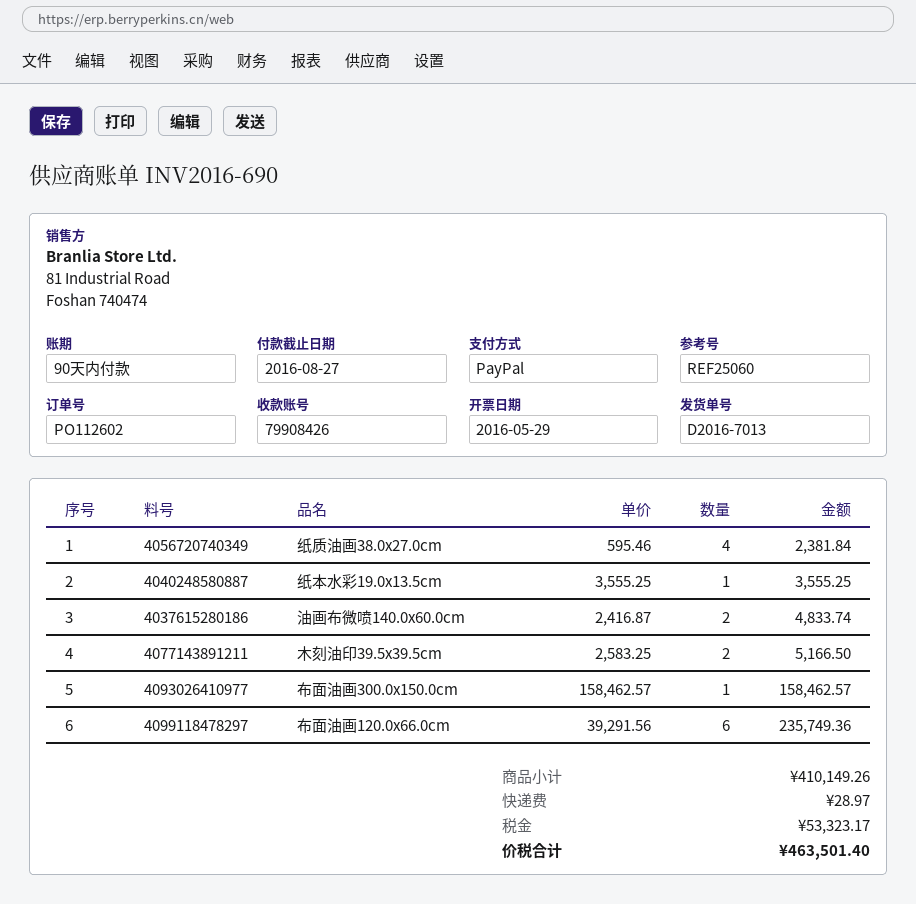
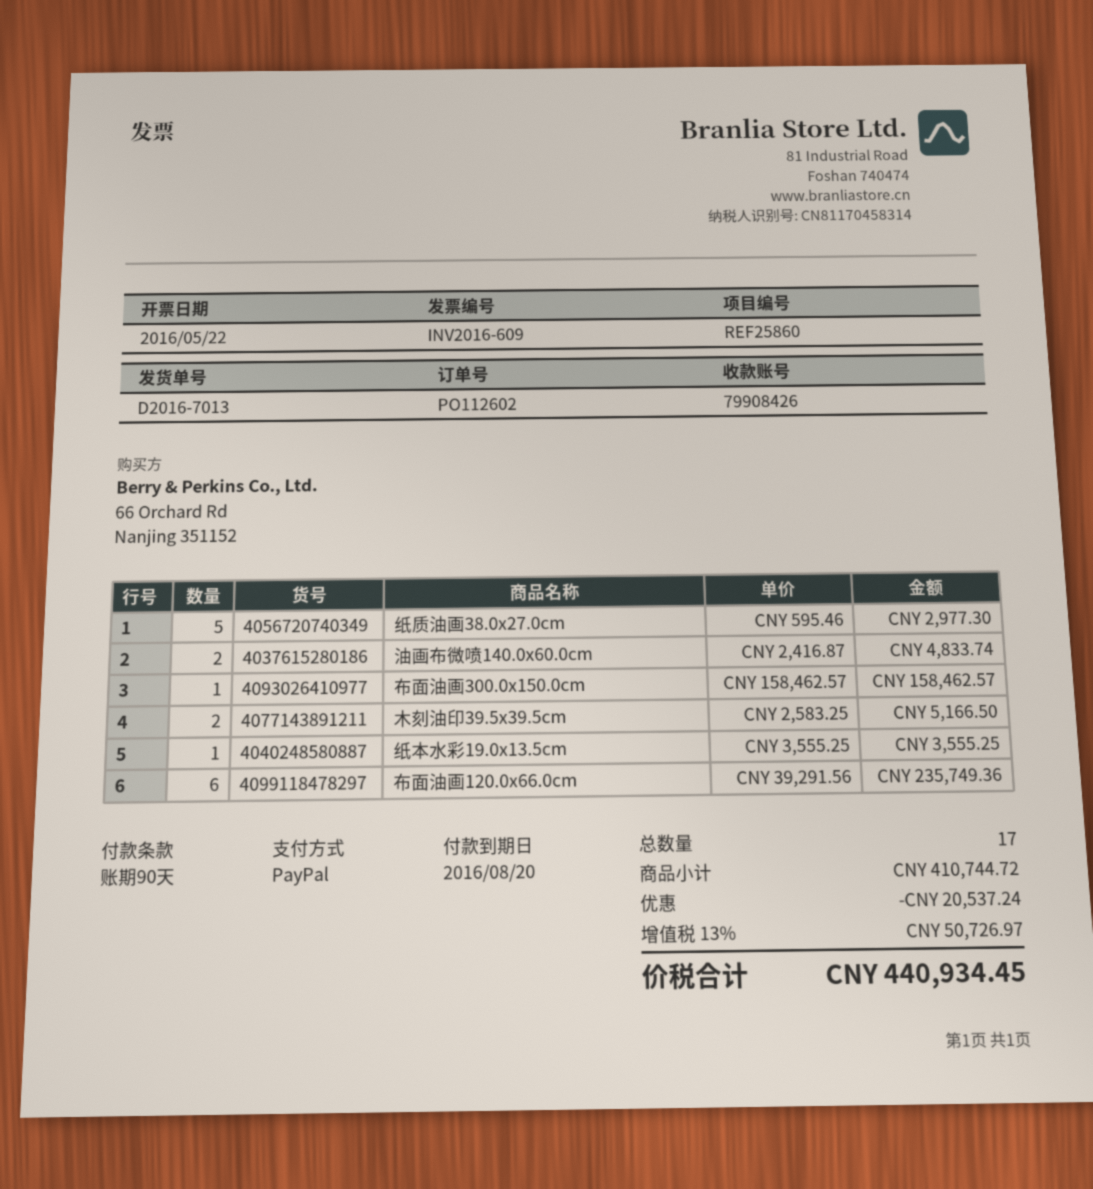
invoice number: INV2016-690 -> INV2016-609
invoice date: 2016-05-29 -> 2016-05-22
due date: 2016-08-27 -> 2016-08-20
reference: REF25060 -> REF25860
纸质油画38.0x27.0cm: 4 x 595.46 = 2381.84 -> 5 x 595.46 = 2977.30
subtotal: 410149.26 -> 410744.72
discount: none -> 20537.24
shipping: 28.97 -> none
tax: 53323.17 -> 50726.97
total: 463501.40 -> 440934.45

